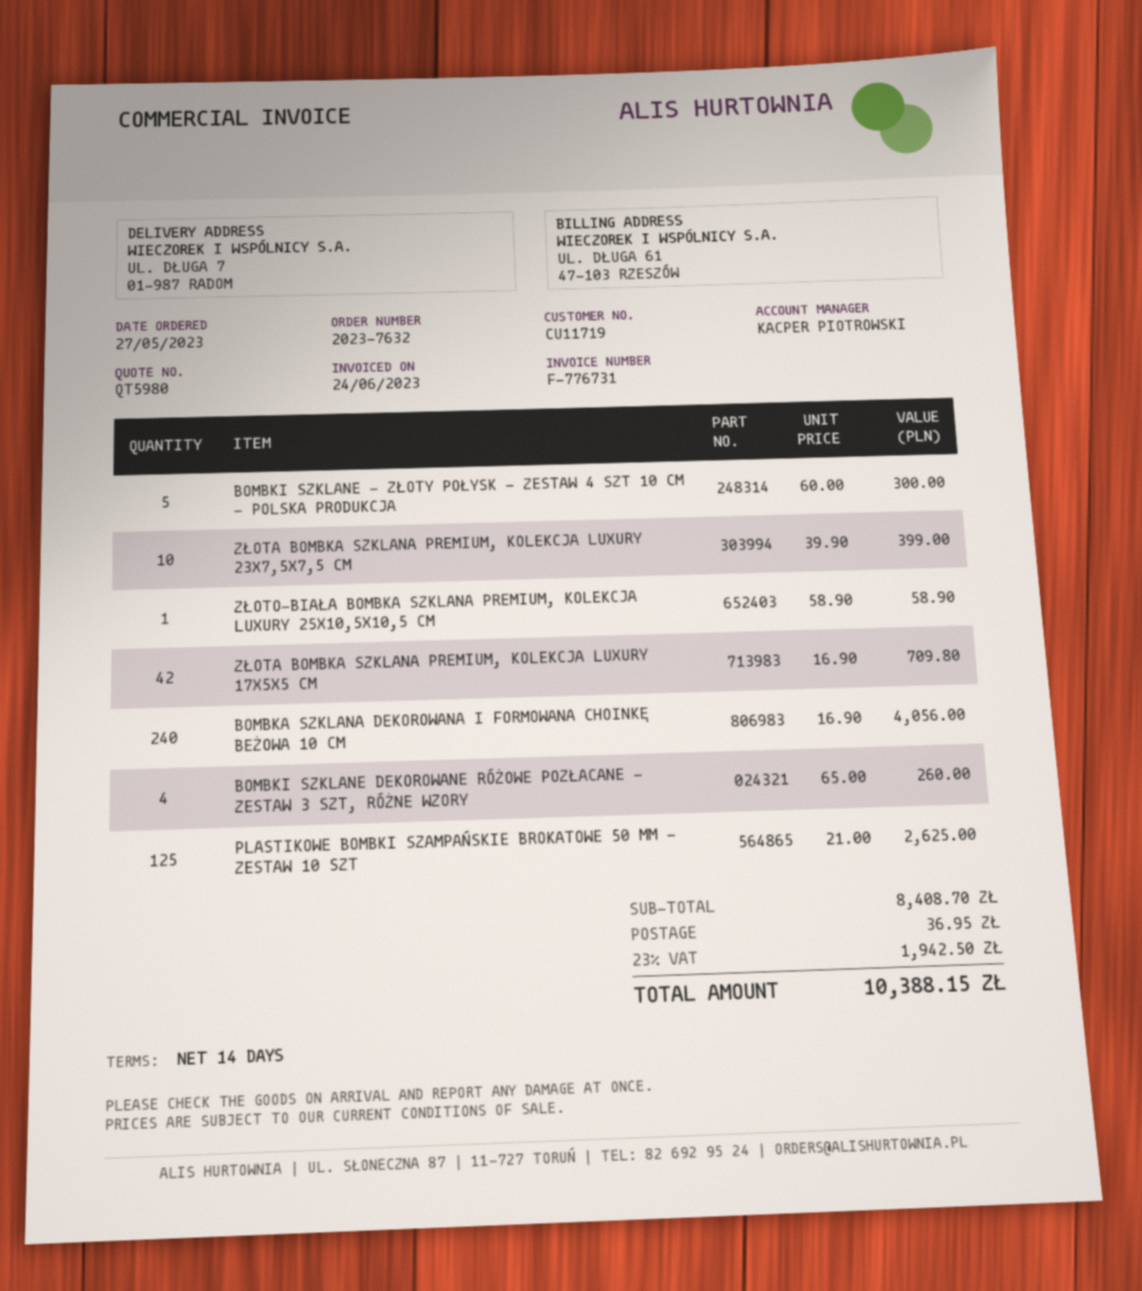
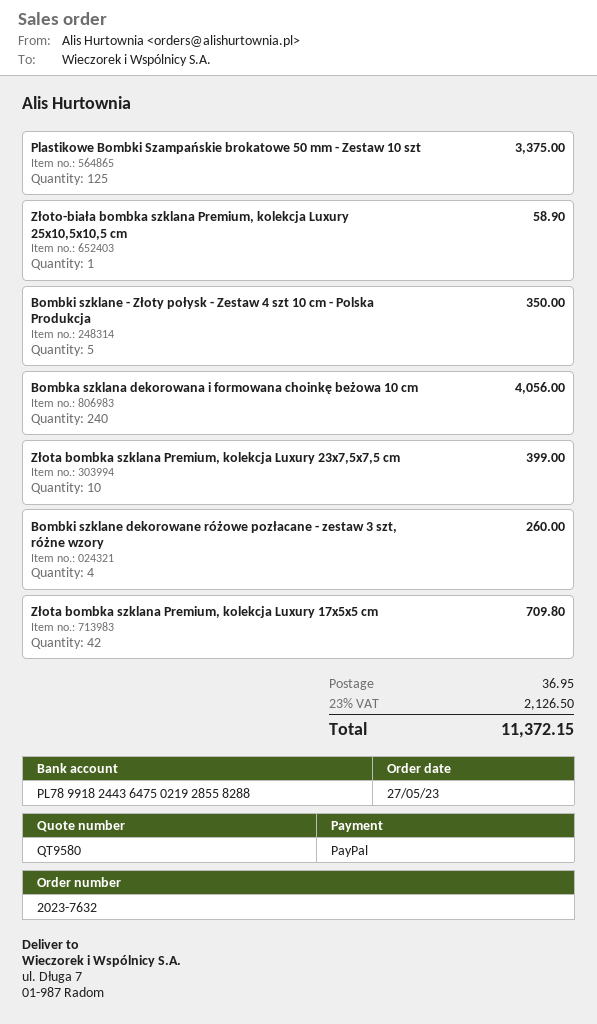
quote number: QT5980 -> QT9580
BOMBKI SZKLANE - ZŁOTY POŁYSK - ZESTAW 4 SZT 10 CM - POLSKA PRODUKCJA: 5 for 300.00 -> 5 for 350.00
PLASTIKOWE BOMBKI SZAMPAŃSKIE BROKATOWE 50 MM - ZESTAW 10 SZT: 125 for 2625.00 -> 125 for 3375.00
tax: 23% = 1942.50 -> 23% = 2126.50
total: 10388.15 -> 11372.15

